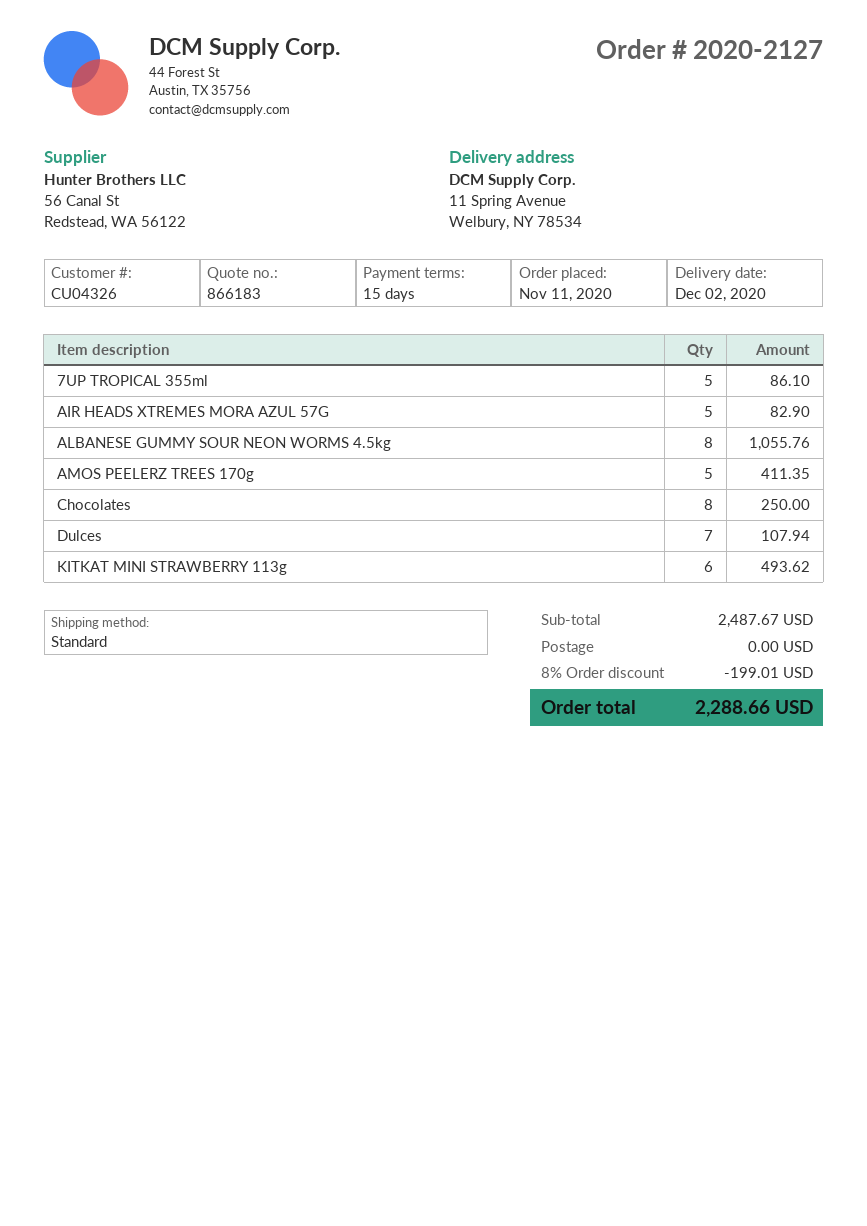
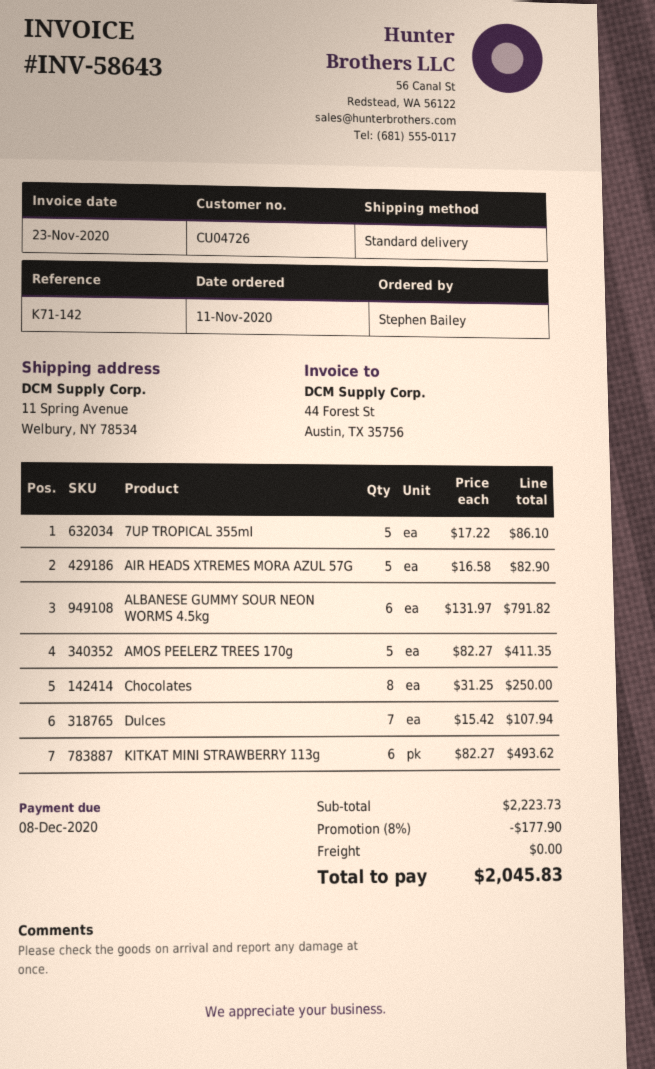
customer number: CU04326 -> CU04726
ALBANESE GUMMY SOUR NEON WORMS 4.5kg: 8 for 1055.76 -> 6 for 791.82
subtotal: 2487.67 -> 2223.73
discount: 8% = 199.01 -> 8% = 177.90
total: 2288.66 -> 2045.83

